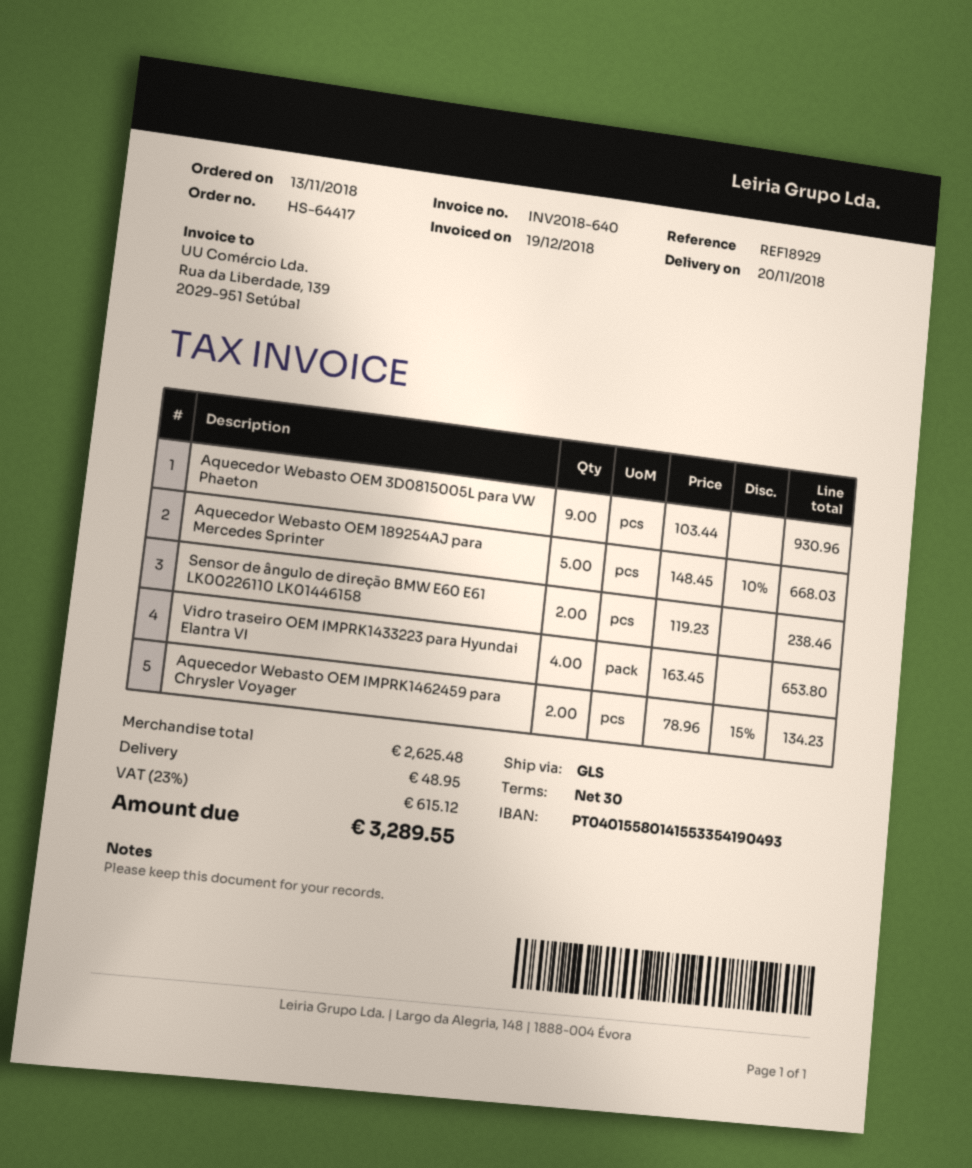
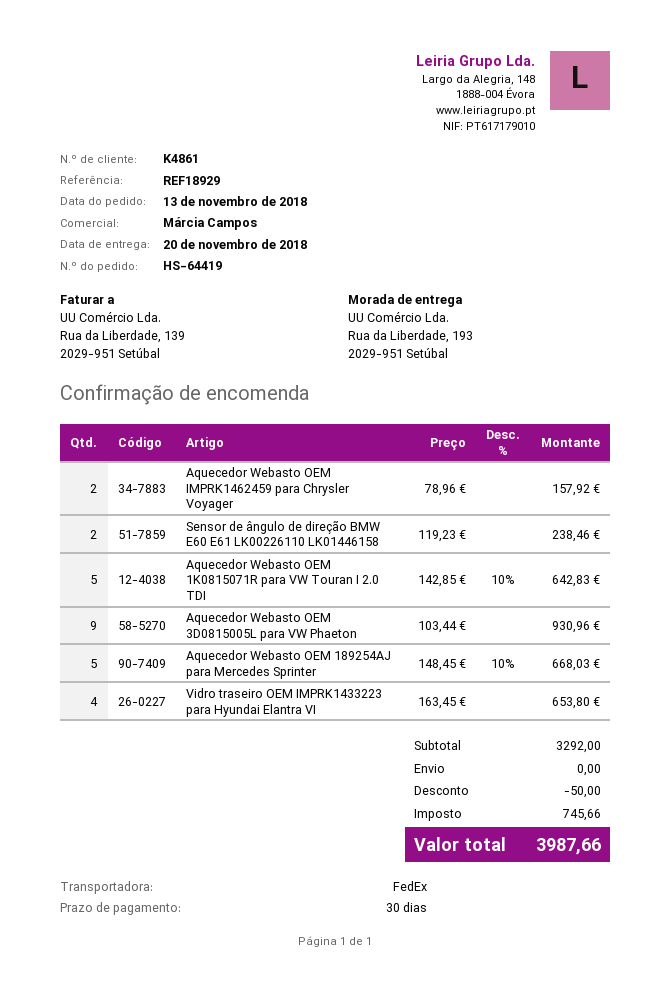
order number: HS-64417 -> HS-64419
shipping method: GLS -> FedEx
Aquecedor Webasto OEM IMPRK1462459 para Chrysler Voyager: 2 x 78.96 - 15% = 134.23 -> 2 x 78.96 = 157.92
Aquecedor Webasto OEM 1K0815071R para VW Touran I 2.0 TDI: none -> 5 x 142.85 - 10% = 642.83
subtotal: 2625.48 -> 3292.00
discount: none -> 50.00
shipping: 48.95 -> 0.00
tax: 615.12 -> 745.66
total: 3289.55 -> 3987.66

